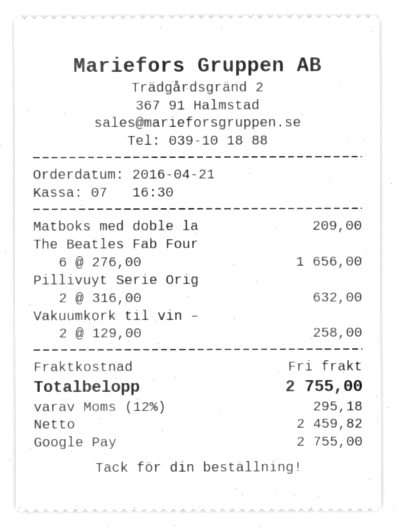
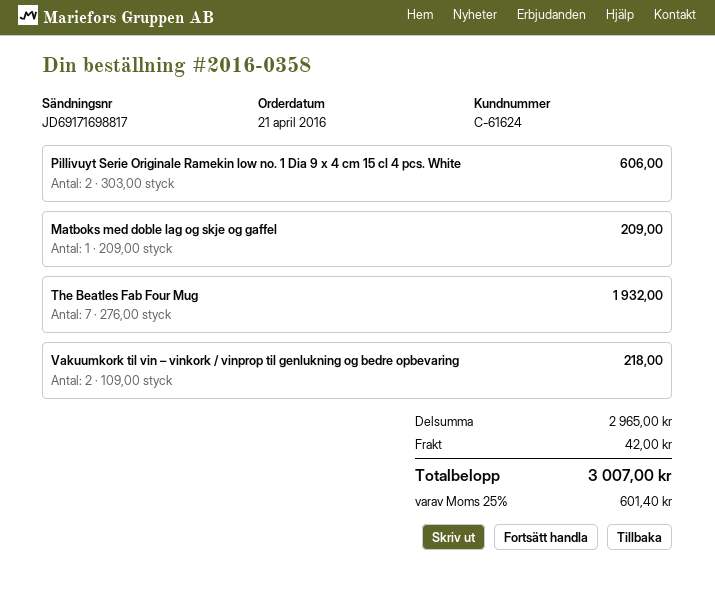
The Beatles Fab Four: 6 x 276.00 = 1656.00 -> 7 x 276.00 = 1932.00
Pillivuyt Serie Orig: 2 x 316.00 = 632.00 -> 2 x 303.00 = 606.00
Vakuumkork til vin –: 2 x 129.00 = 258.00 -> 2 x 109.00 = 218.00
shipping: 0.00 -> 42.00
tax: 12% = 295.18 -> 25% = 601.40
total: 2755.00 -> 3007.00

